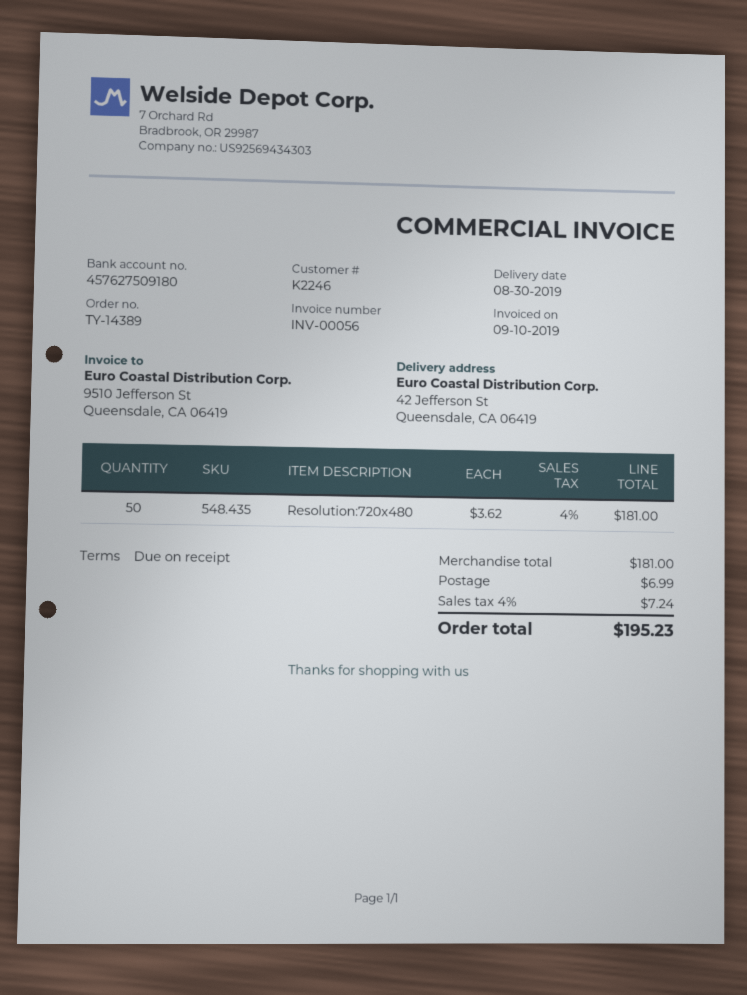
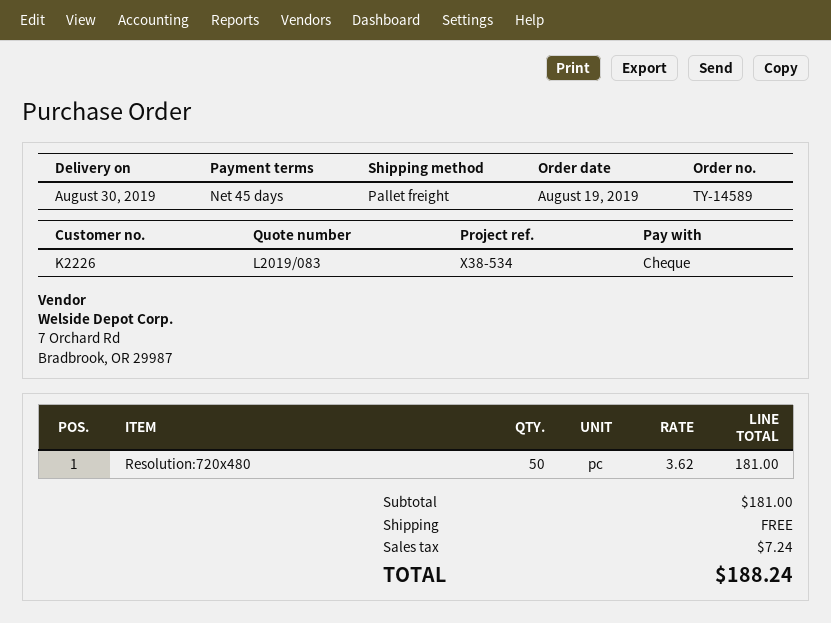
order number: TY-14389 -> TY-14589
payment terms: on receipt -> 45 days
customer number: K2246 -> K2226
shipping: 6.99 -> 0.00
total: 195.23 -> 188.24

